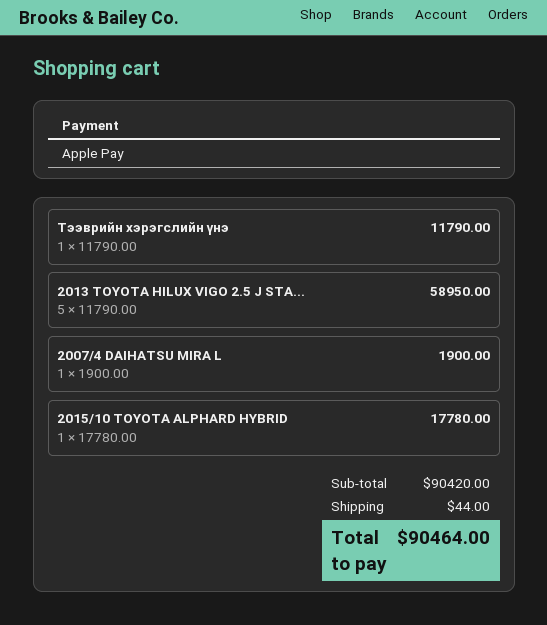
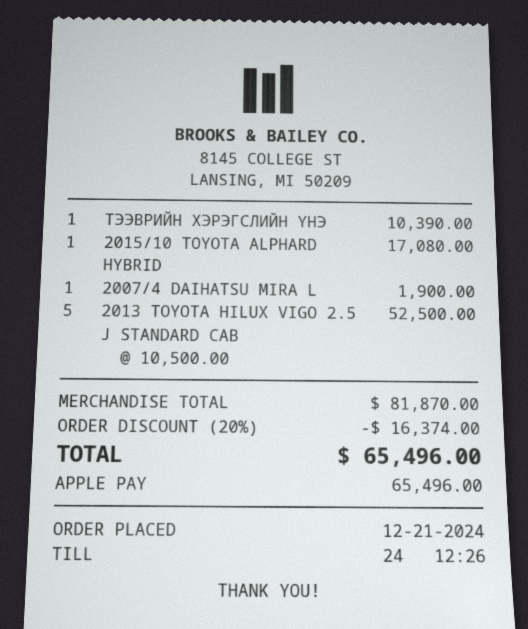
Тээврийн хэрэгслийн үнэ: 1 x 11790.00 = 11790.00 -> 1 x 10390.00 = 10390.00
2013 TOYOTA HILUX VIGO 2.5 J STA...: 5 x 11790.00 = 58950.00 -> 5 x 10500.00 = 52500.00
2015/10 TOYOTA ALPHARD HYBRID: 1 x 17780.00 = 17780.00 -> 1 x 17080.00 = 17080.00
subtotal: 90420.00 -> 81870.00
discount: none -> 20% = 16374.00
shipping: 44.00 -> none
total: 90464.00 -> 65496.00

